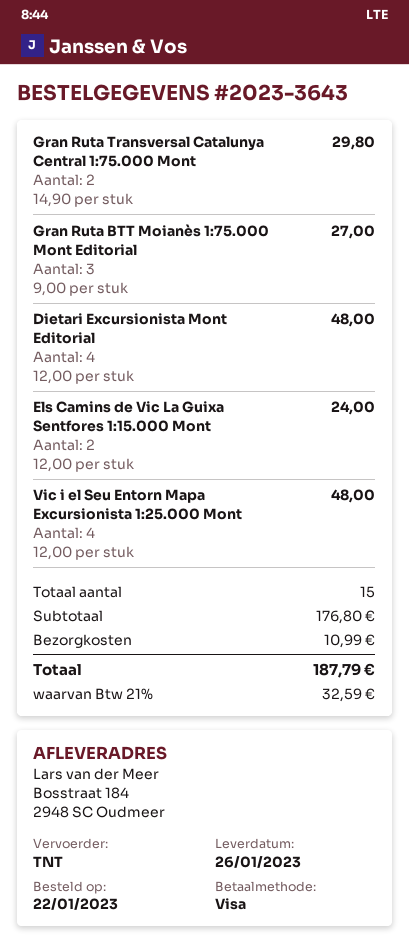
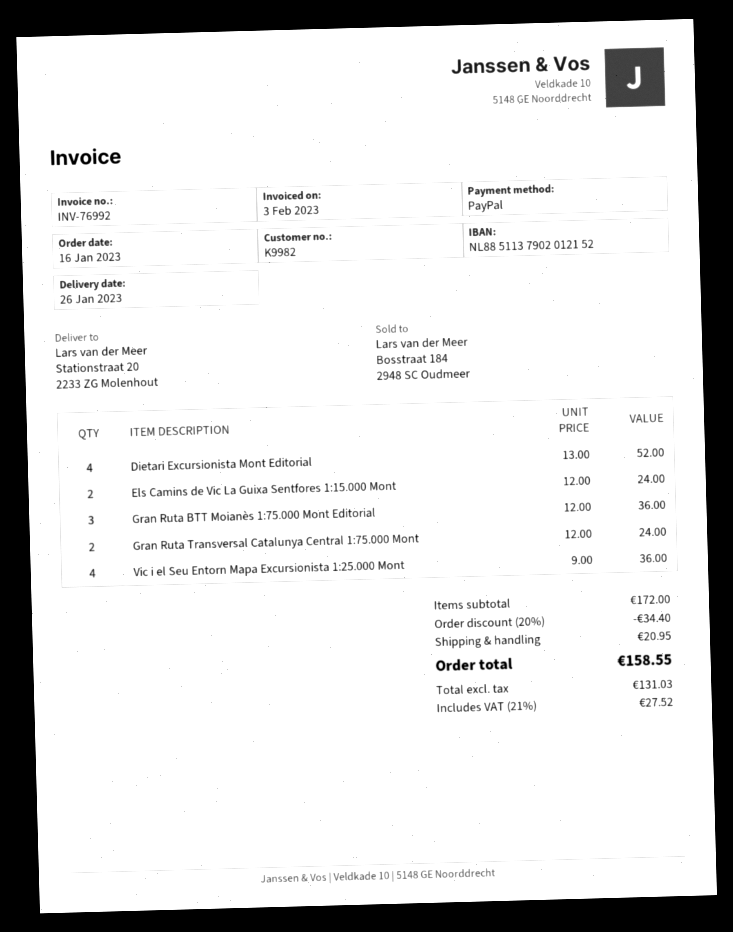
order date: 2023-01-22 -> 2023-01-16
payment method: Visa -> PayPal
ship to: Bosstraat 184, 2948 SC Oudmeer -> Stationstraat 20, 2233 ZG Molenhout
Gran Ruta Transversal Catalunya Central 1:75.000 Mont: 2 x 14.90 = 29.80 -> 2 x 12.00 = 24.00
Gran Ruta BTT Moianès 1:75.000 Mont Editorial: 3 x 9.00 = 27.00 -> 3 x 12.00 = 36.00
Dietari Excursionista Mont Editorial: 4 x 12.00 = 48.00 -> 4 x 13.00 = 52.00
Vic i el Seu Entorn Mapa Excursionista 1:25.000 Mont: 4 x 12.00 = 48.00 -> 4 x 9.00 = 36.00
subtotal: 176.80 -> 172.00
discount: none -> 20% = 34.40
shipping: 10.99 -> 20.95
tax: 21% = 32.59 -> 21% = 27.52
total: 187.79 -> 158.55

